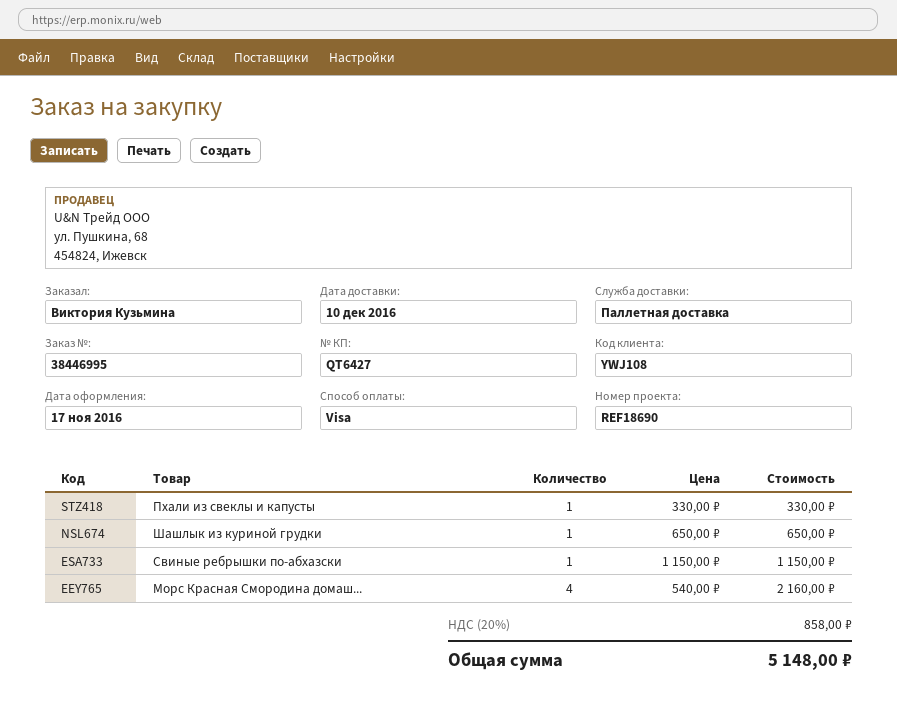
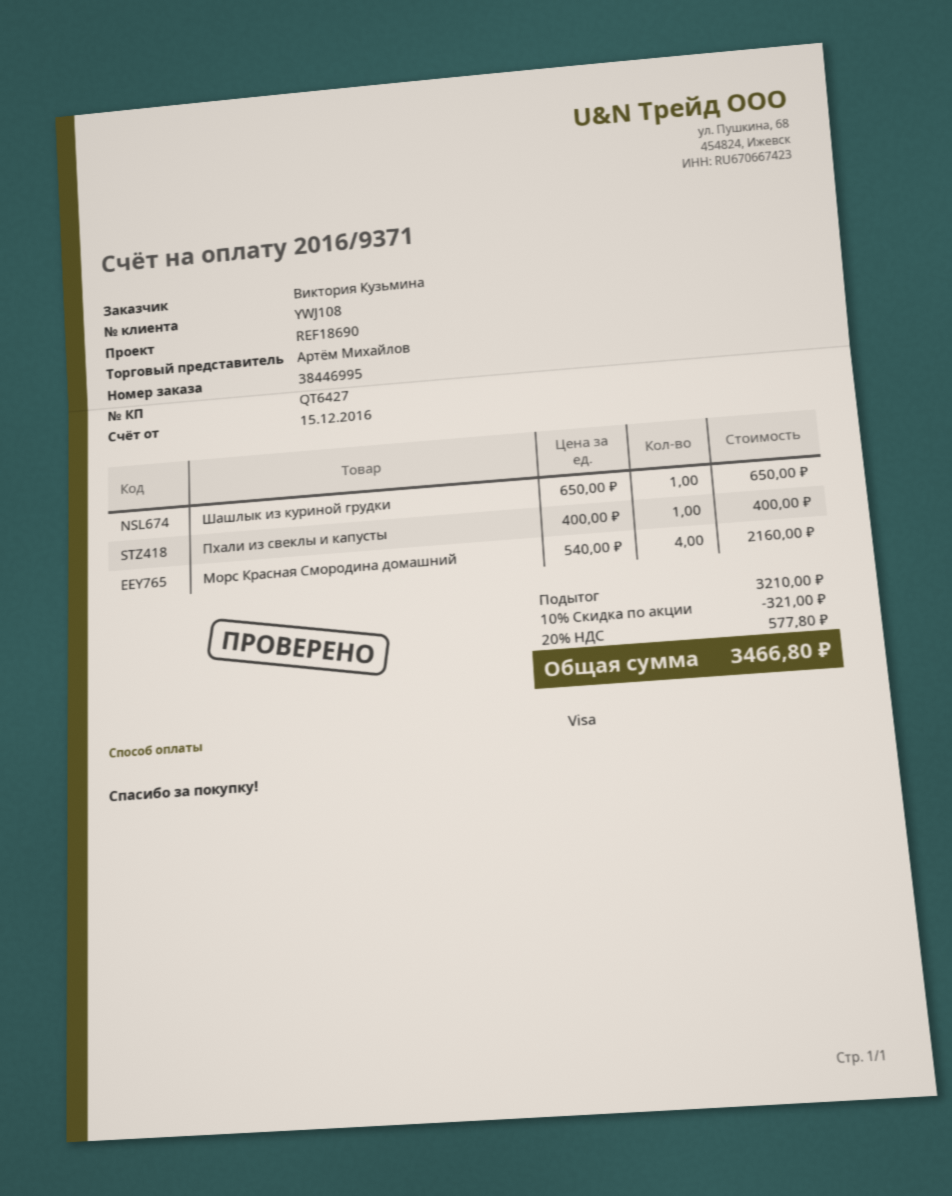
Пхали из свеклы и капусты: 1 x 330.00 = 330.00 -> 1 x 400.00 = 400.00
Свиные ребрышки по-абхазски: 1 x 1150.00 = 1150.00 -> none
discount: none -> 10% = 321.00
tax: 20% = 858.00 -> 20% = 577.80
total: 5148.00 -> 3466.80

